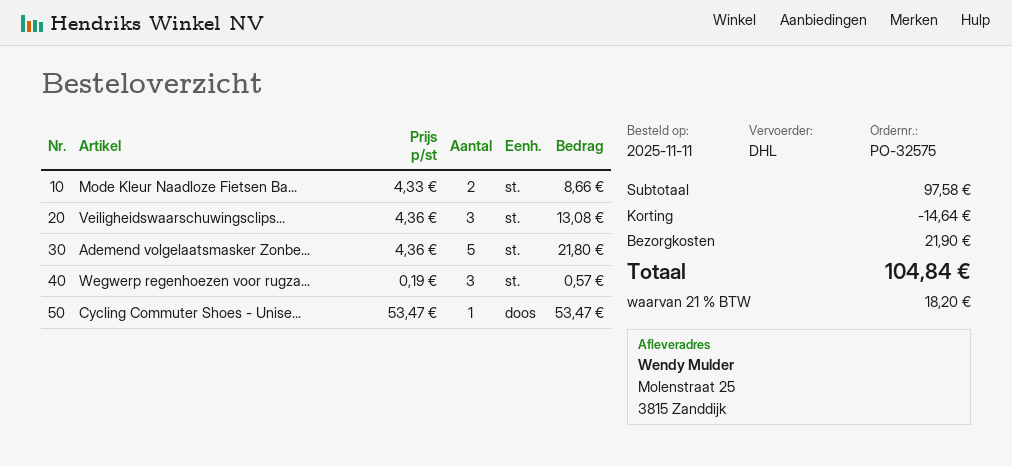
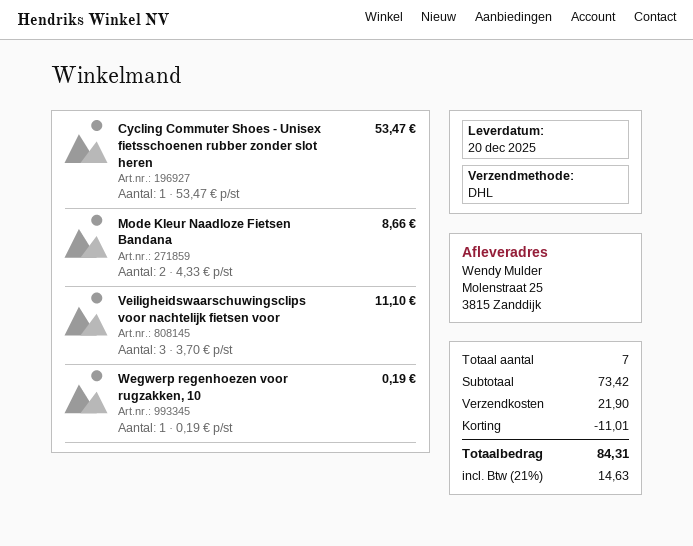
Veiligheidswaarschuwingsclips...: 3 x 4.36 = 13.08 -> 3 x 3.70 = 11.10
Ademend volgelaatsmasker Zonbe...: 5 x 4.36 = 21.80 -> none
Wegwerp regenhoezen voor rugza...: 3 x 0.19 = 0.57 -> 1 x 0.19 = 0.19
subtotal: 97.58 -> 73.42
discount: 14.64 -> 11.01
tax: 21% = 18.20 -> 21% = 14.63
total: 104.84 -> 84.31

